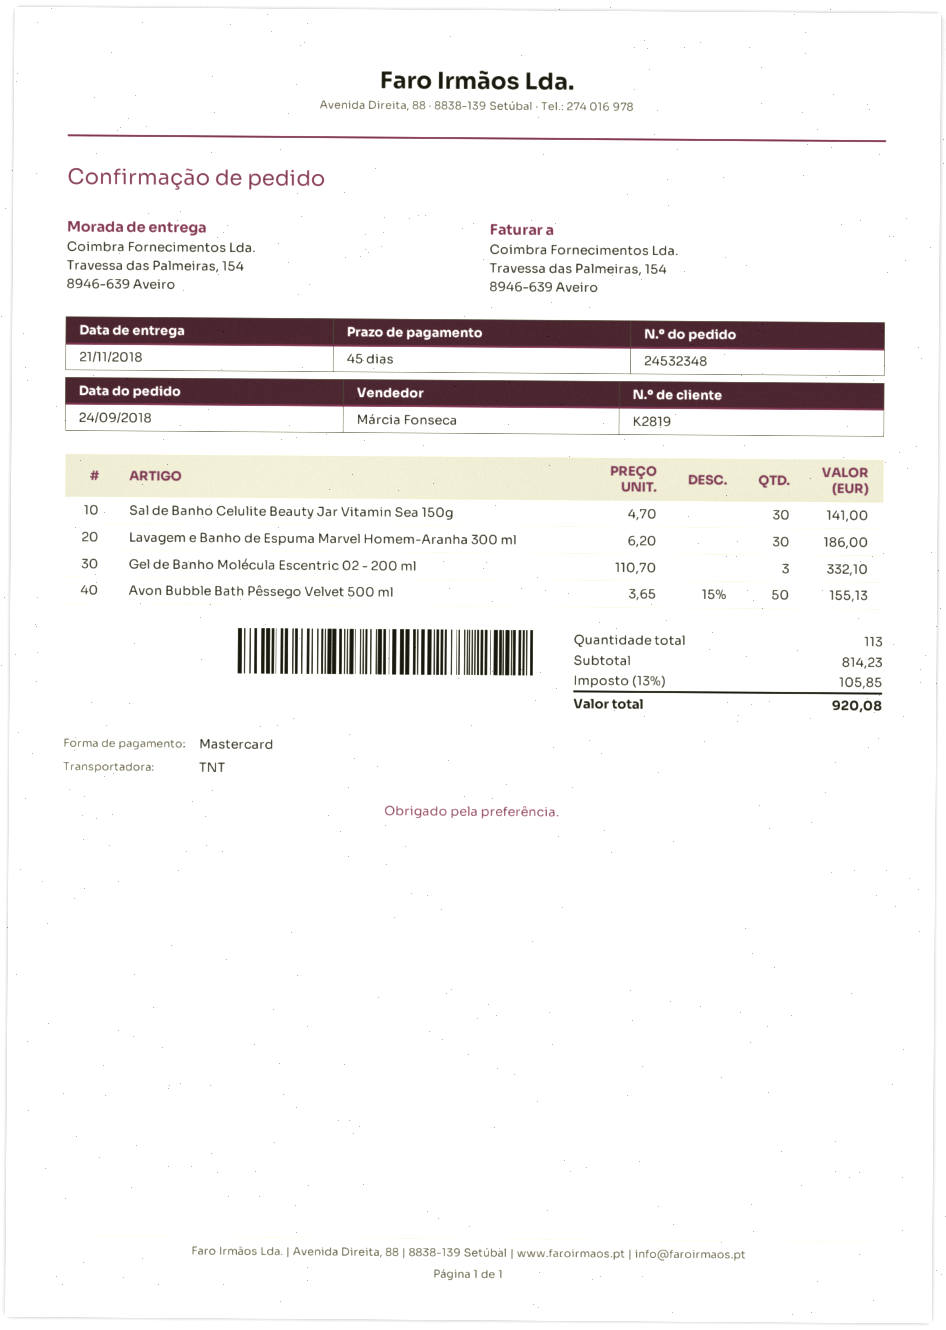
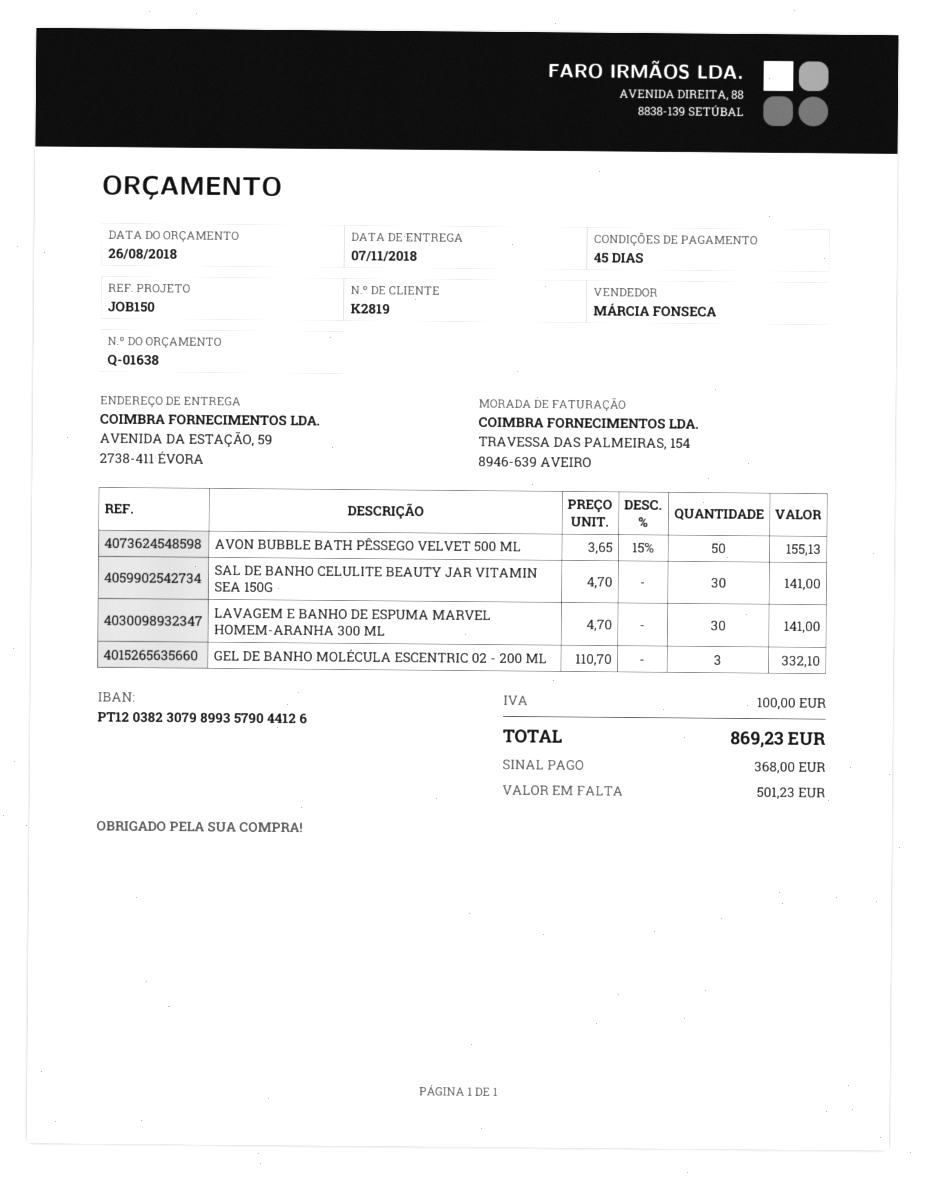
delivery date: 2018-11-21 -> 2018-11-07
ship to: Travessa das Palmeiras, 154, 8946-639 Aveiro -> AVENIDA DA ESTAÇÃO, 59, 2738-411 ÉVORA
Lavagem e Banho de Espuma Marvel Homem-Aranha 300 ml: 30 x 6.20 = 186.00 -> 30 x 4.70 = 141.00
tax: 105.85 -> 100.00
total: 920.08 -> 869.23

